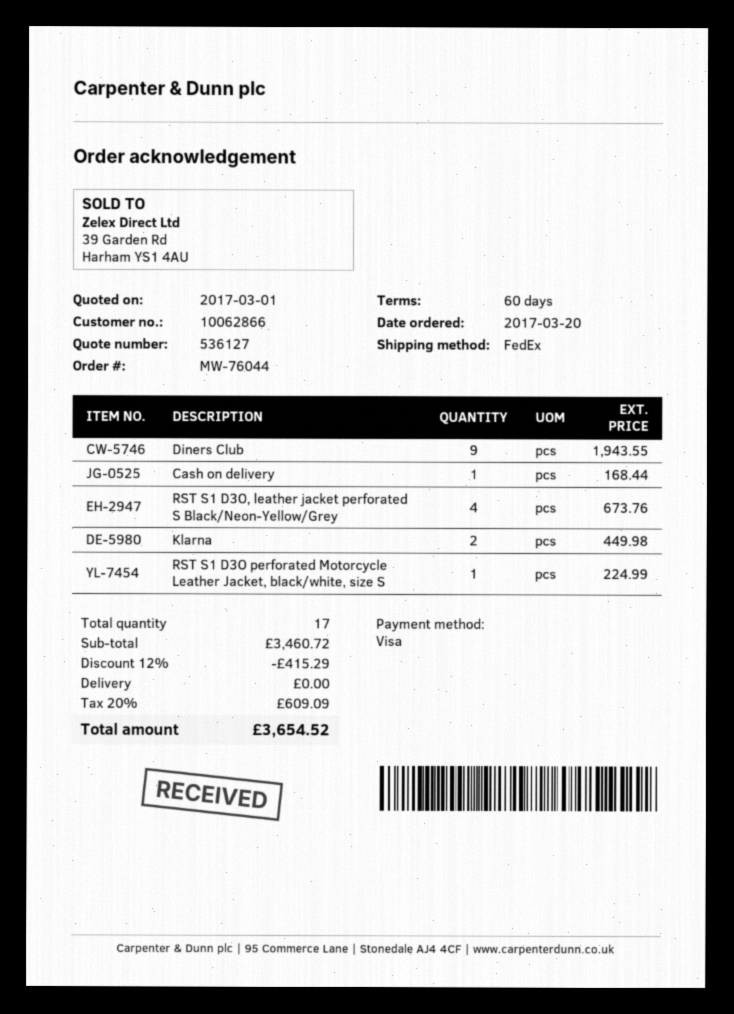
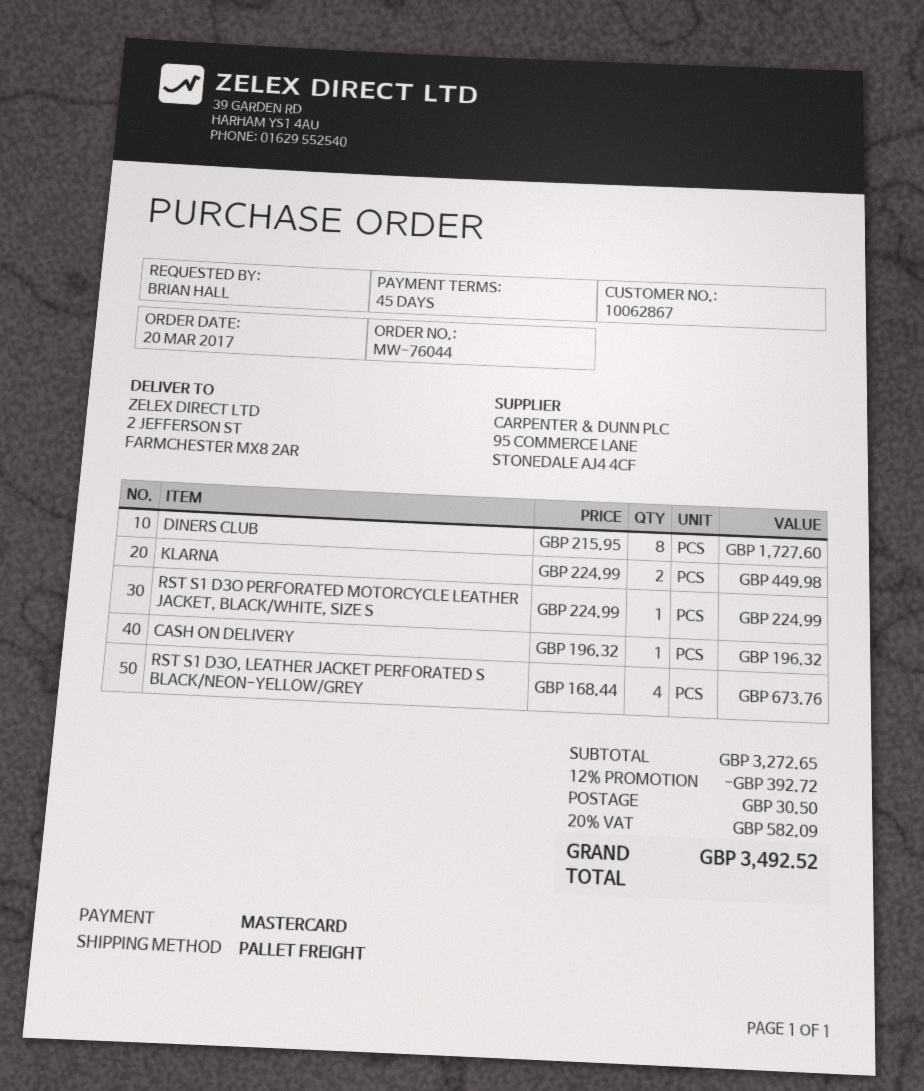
payment terms: 60 days -> 45 days
customer number: 10062866 -> 10062867
payment method: Visa -> Mastercard
shipping method: FedEx -> pallet freight
Diners Club: 9 for 1943.55 -> 8 for 1727.60
Cash on delivery: 1 for 168.44 -> 1 for 196.32
subtotal: 3460.72 -> 3272.65
discount: 12% = 415.29 -> 12% = 392.72
shipping: 0.00 -> 30.50
tax: 20% = 609.09 -> 20% = 582.09
total: 3654.52 -> 3492.52

